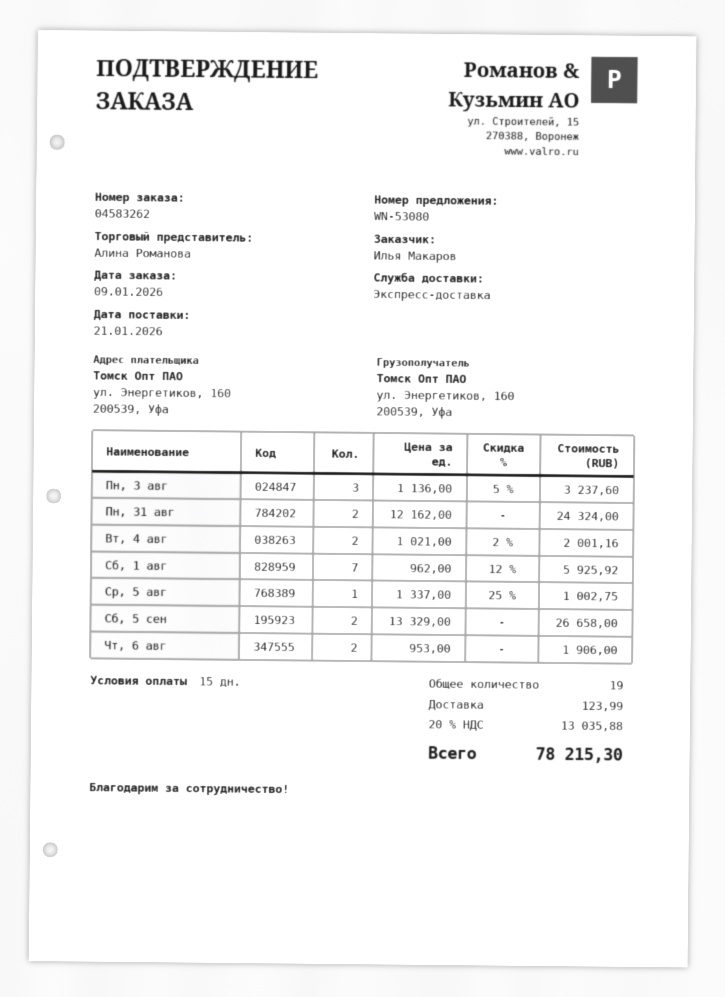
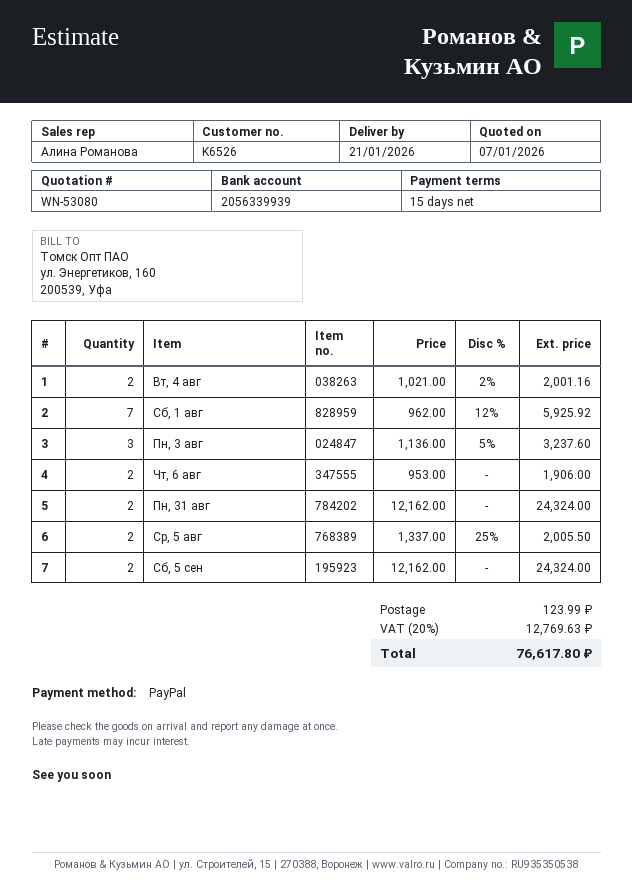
Ср, 5 авг: 1 x 1337.00 - 25% = 1002.75 -> 2 x 1337.00 - 25% = 2005.50
Сб, 5 сен: 2 x 13329.00 = 26658.00 -> 2 x 12162.00 = 24324.00
tax: 20% = 13035.88 -> 20% = 12769.63
total: 78215.30 -> 76617.80

